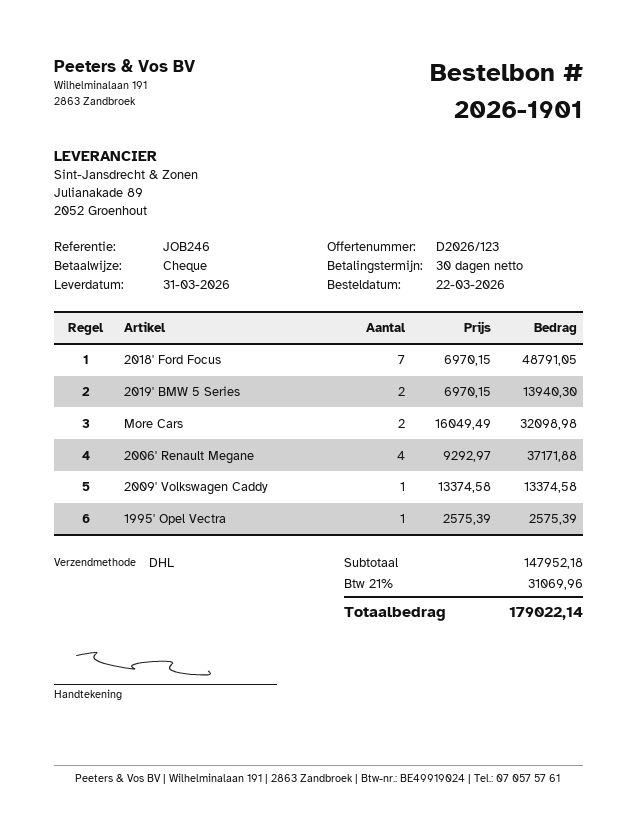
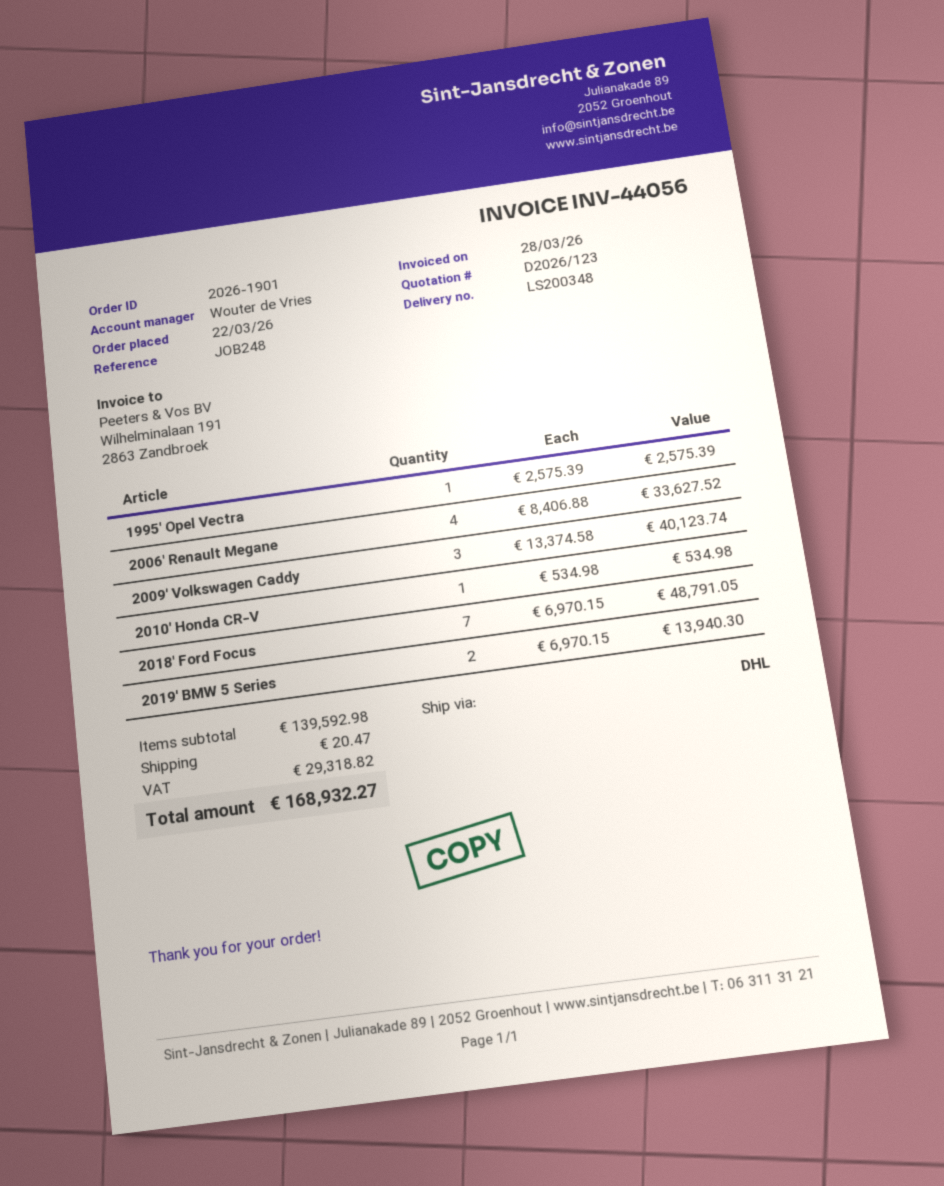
reference: JOB246 -> JOB248
More Cars: 2 x 16049.49 = 32098.98 -> none
2006' Renault Megane: 4 x 9292.97 = 37171.88 -> 4 x 8406.88 = 33627.52
2009' Volkswagen Caddy: 1 x 13374.58 = 13374.58 -> 3 x 13374.58 = 40123.74
2010' Honda CR-V: none -> 1 x 534.98 = 534.98
subtotal: 147952.18 -> 139592.98
shipping: none -> 20.47
tax: 31069.96 -> 29318.82
total: 179022.14 -> 168932.27

